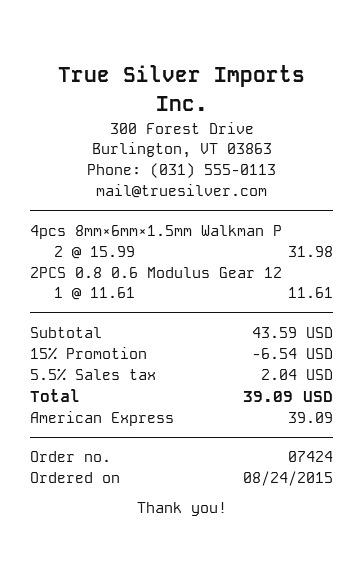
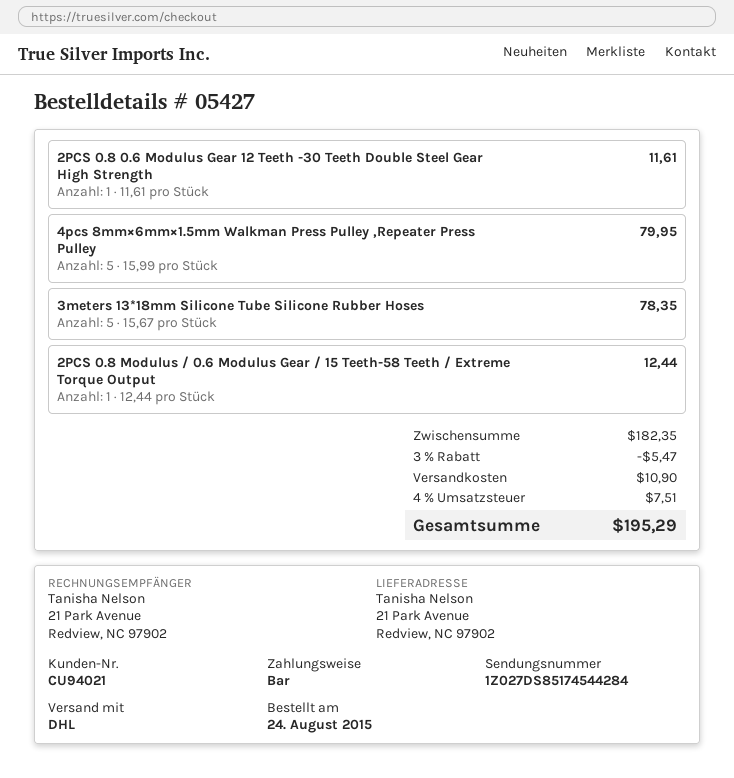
order number: 07424 -> 05427
payment method: American Express -> cash
4pcs 8mm×6mm×1.5mm Walkman P: 2 x 15.99 = 31.98 -> 5 x 15.99 = 79.95
3meters 13*18mm Silicone Tube Silicone Rubber Hoses: none -> 5 x 15.67 = 78.35
2PCS 0.8 Modulus / 0.6 Modulus Gear / 15 Teeth-58 Teeth / Extreme Torque Output: none -> 1 x 12.44 = 12.44
subtotal: 43.59 -> 182.35
discount: 15% = 6.54 -> 3% = 5.47
shipping: none -> 10.90
tax: 5.5% = 2.04 -> 4% = 7.51
total: 39.09 -> 195.29

